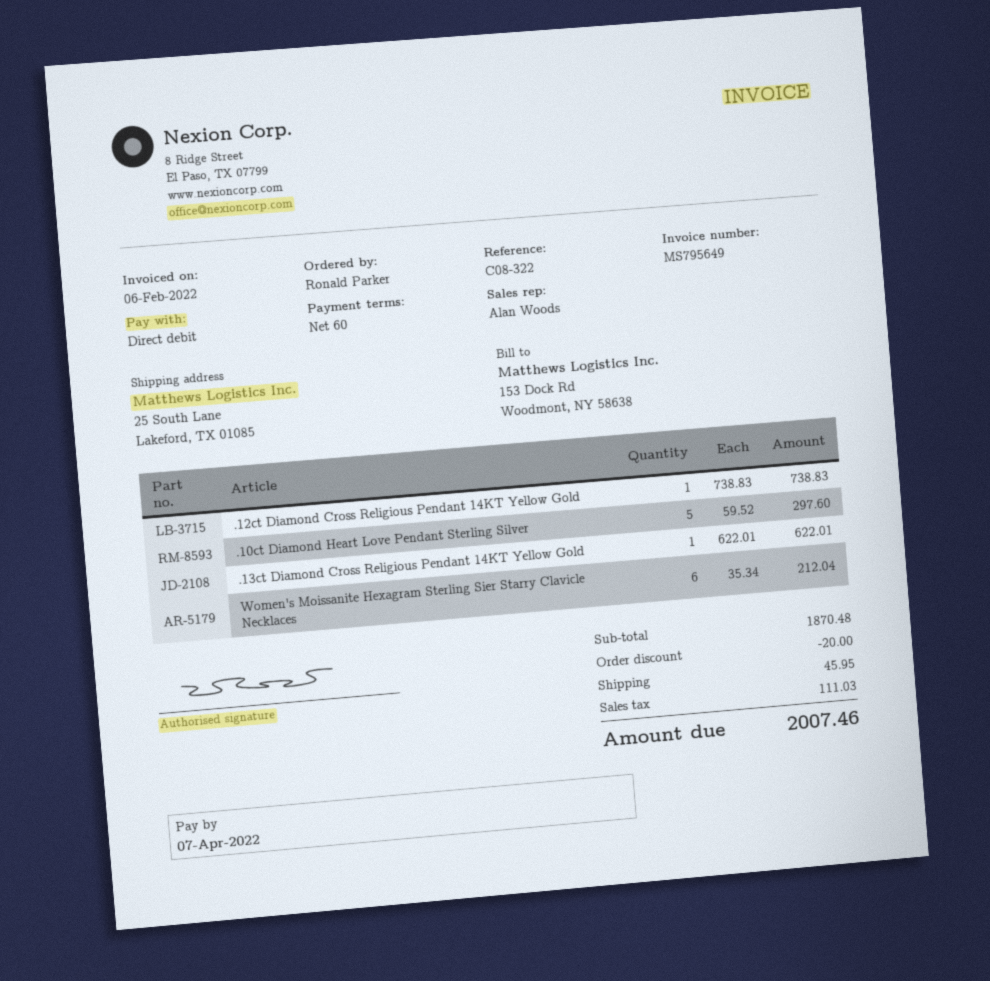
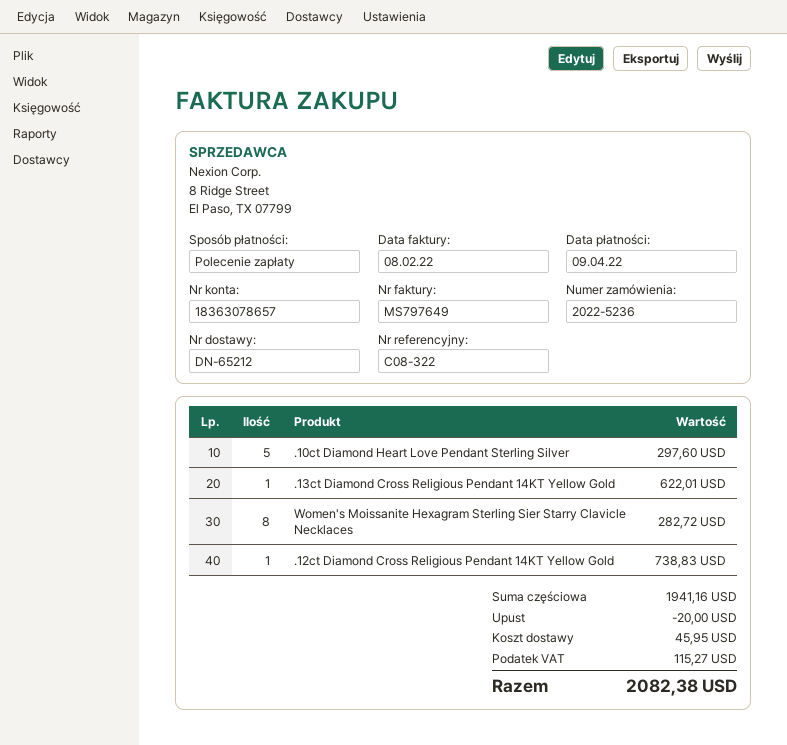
invoice number: MS795649 -> MS797649
invoice date: 2022-02-06 -> 2022-02-08
due date: 2022-04-07 -> 2022-04-09
Women's Moissanite Hexagram Sterling Sier Starry Clavicle Necklaces: 6 for 212.04 -> 8 for 282.72
subtotal: 1870.48 -> 1941.16
tax: 111.03 -> 115.27
total: 2007.46 -> 2082.38

